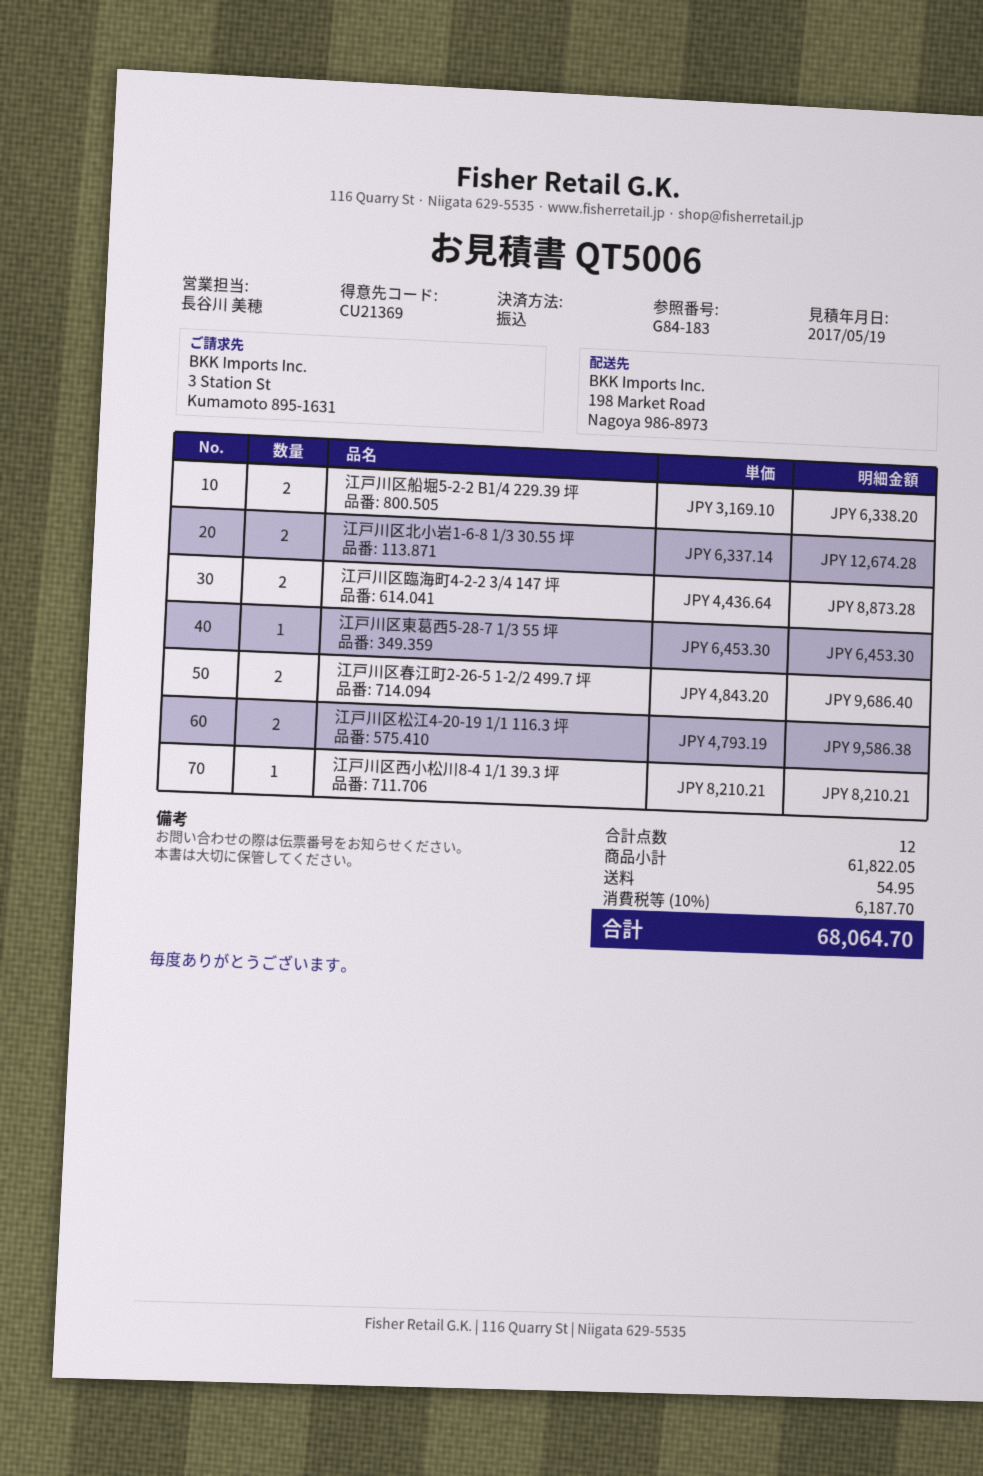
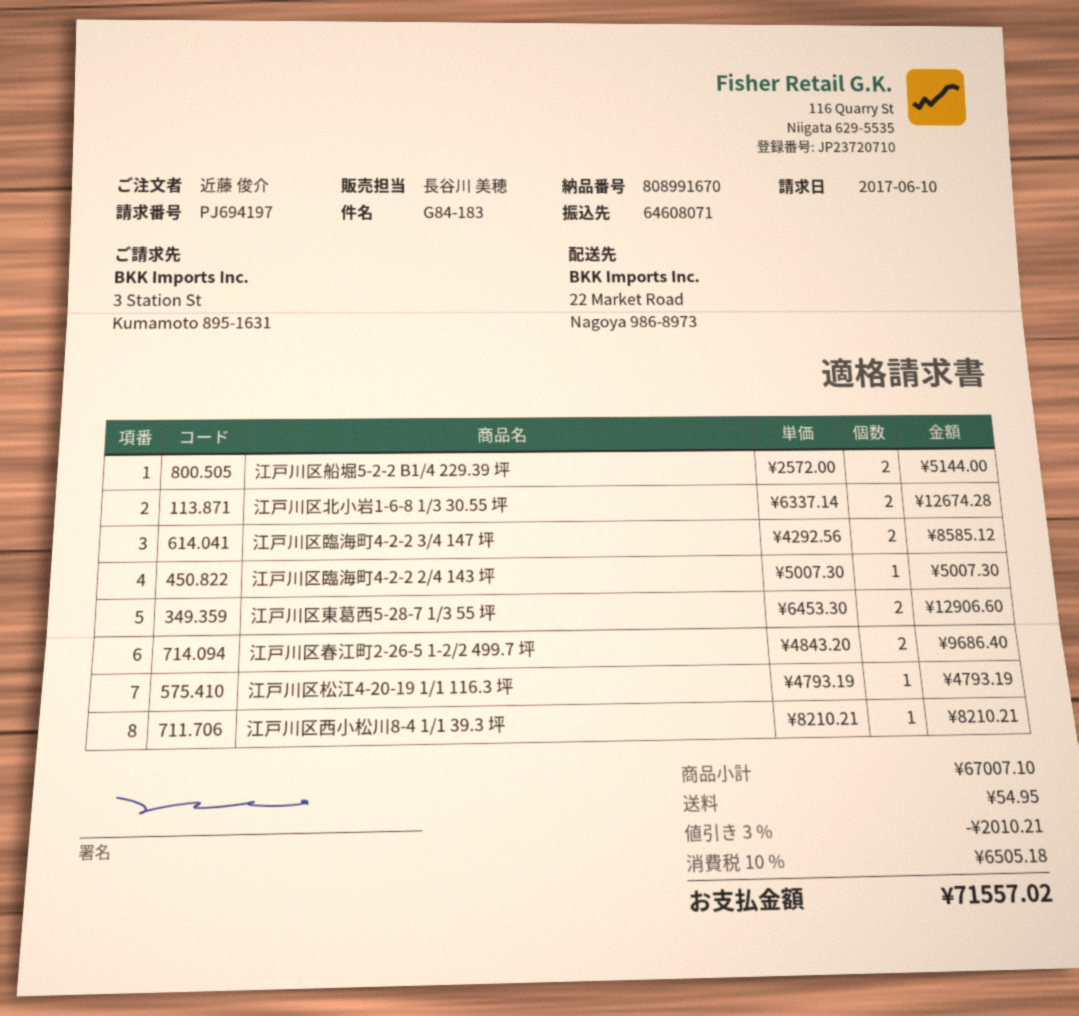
ship to: 198 Market Road, Nagoya 986-8973 -> 22 Market Road, Nagoya 986-8973
江戸川区船堀5-2-2 B1/4 229.39 坪: 2 x 3169.10 = 6338.20 -> 2 x 2572.00 = 5144.00
江戸川区臨海町4-2-2 3/4 147 坪: 2 x 4436.64 = 8873.28 -> 2 x 4292.56 = 8585.12
江戸川区東葛西5-28-7 1/3 55 坪: 1 x 6453.30 = 6453.30 -> 2 x 6453.30 = 12906.60
江戸川区松江4-20-19 1/1 116.3 坪: 2 x 4793.19 = 9586.38 -> 1 x 4793.19 = 4793.19
江戸川区臨海町4-2-2 2/4 143 坪: none -> 1 x 5007.30 = 5007.30
subtotal: 61822.05 -> 67007.10
discount: none -> 3% = 2010.21
tax: 10% = 6187.70 -> 10% = 6505.18
total: 68064.70 -> 71557.02

